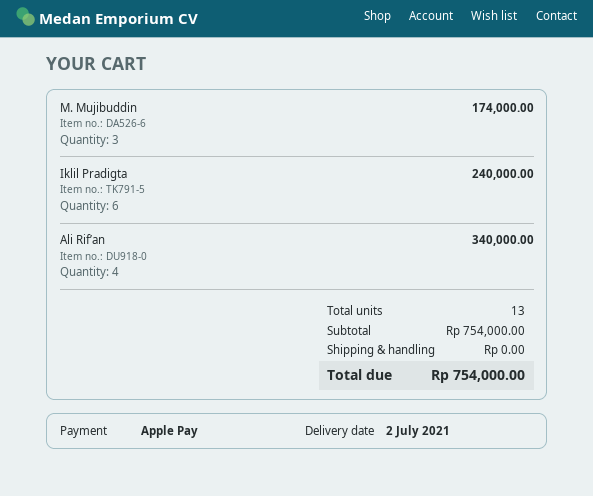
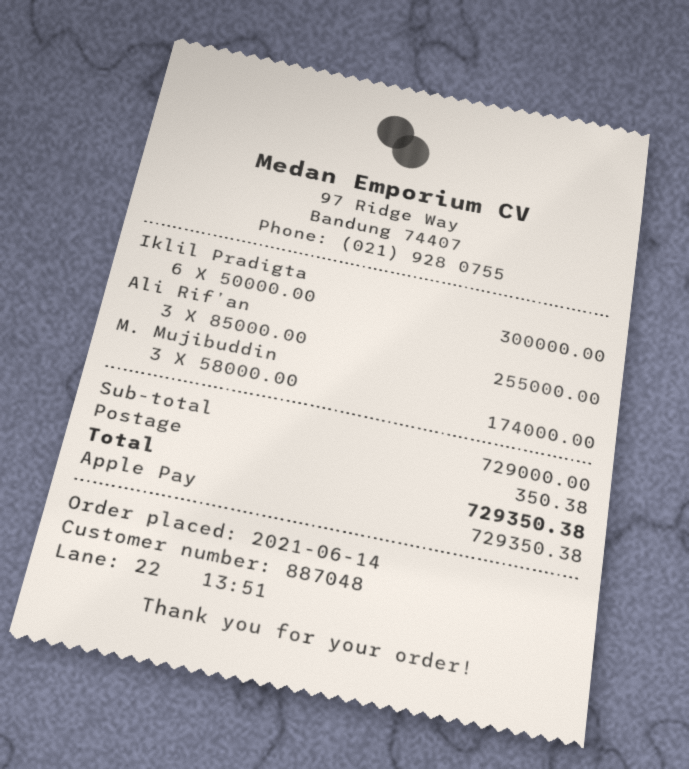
Iklil Pradigta: 6 for 240000.00 -> 6 for 300000.00
Ali Rif’an: 4 for 340000.00 -> 3 for 255000.00
subtotal: 754000.00 -> 729000.00
shipping: 0.00 -> 350.38
total: 754000.00 -> 729350.38

